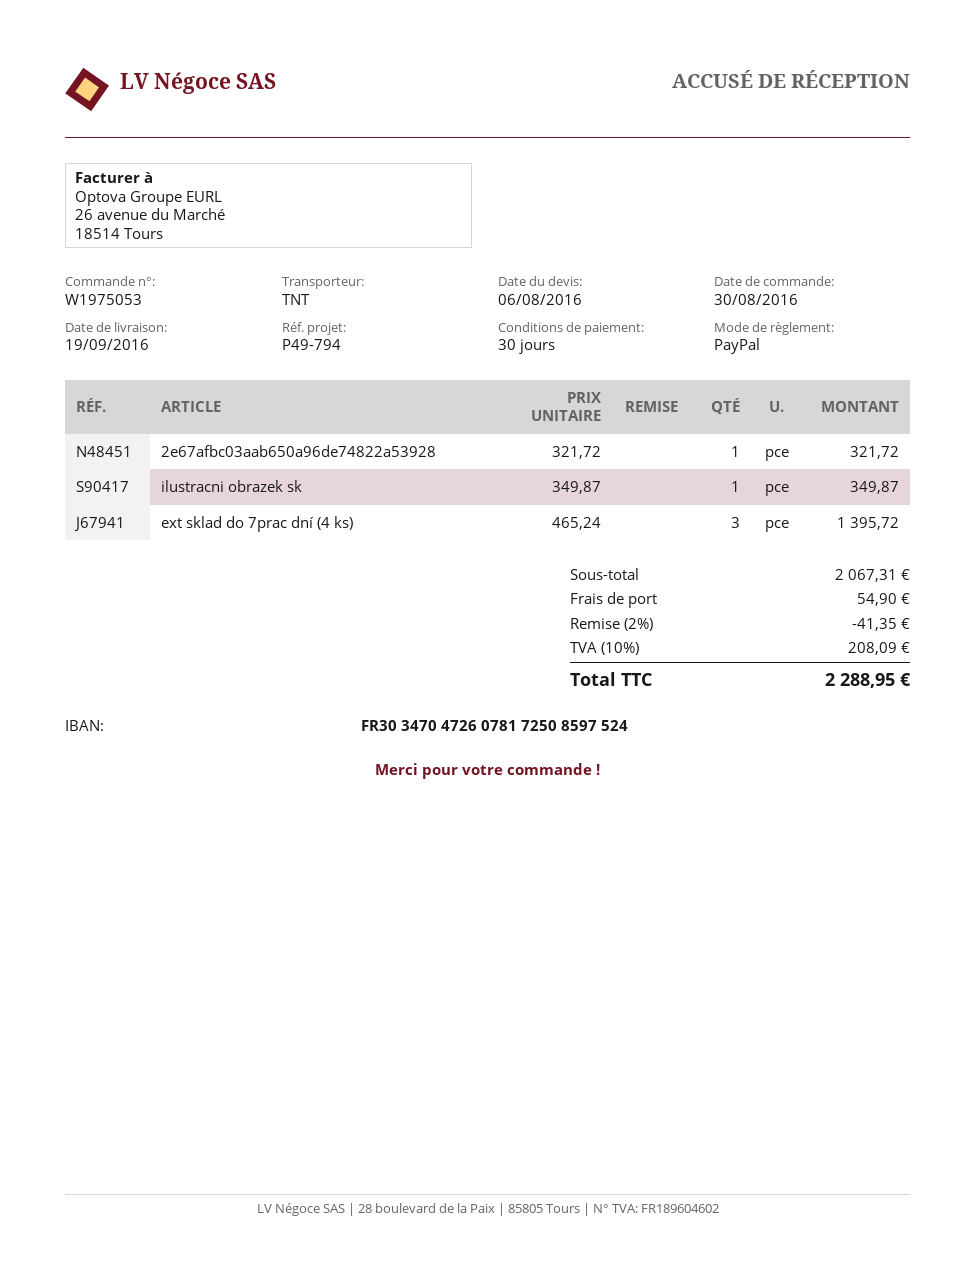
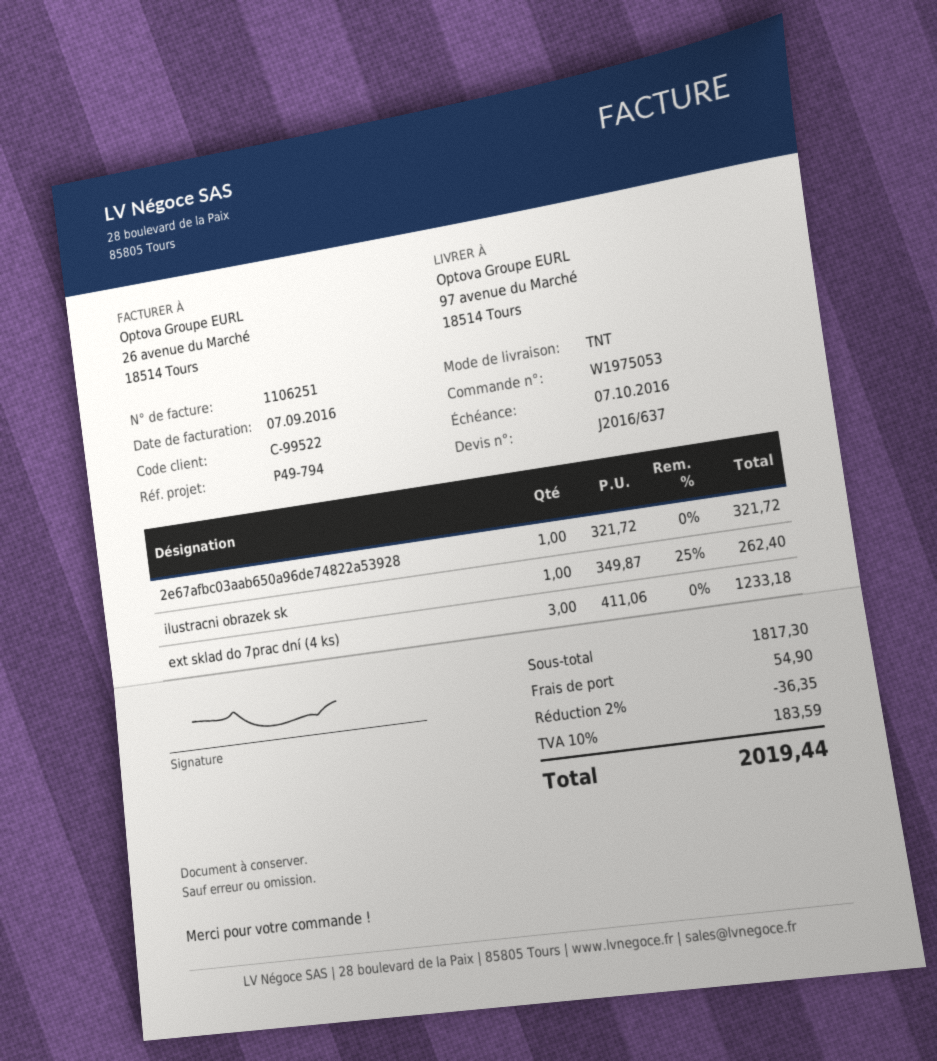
ilustracni obrazek sk: 1 x 349.87 = 349.87 -> 1 x 349.87 - 25% = 262.40
ext sklad do 7prac dní (4 ks): 3 x 465.24 = 1395.72 -> 3 x 411.06 = 1233.18
subtotal: 2067.31 -> 1817.30
discount: 2% = 41.35 -> 2% = 36.35
tax: 10% = 208.09 -> 10% = 183.59
total: 2288.95 -> 2019.44

